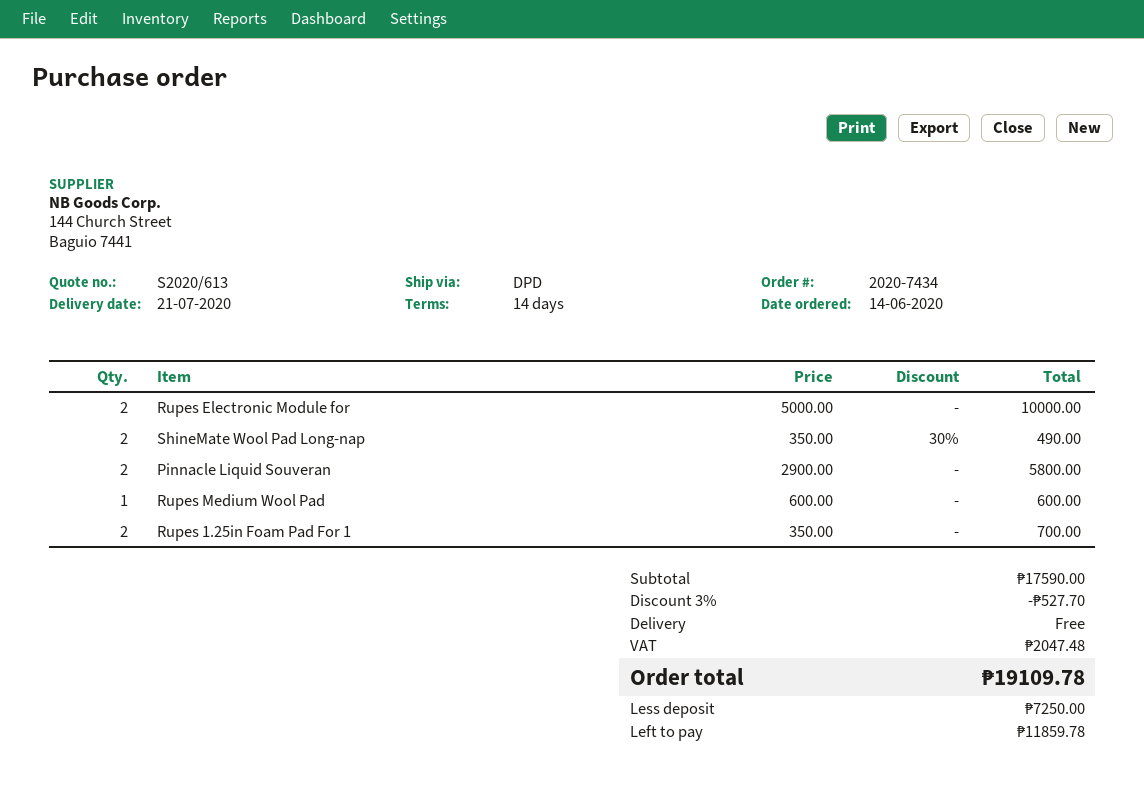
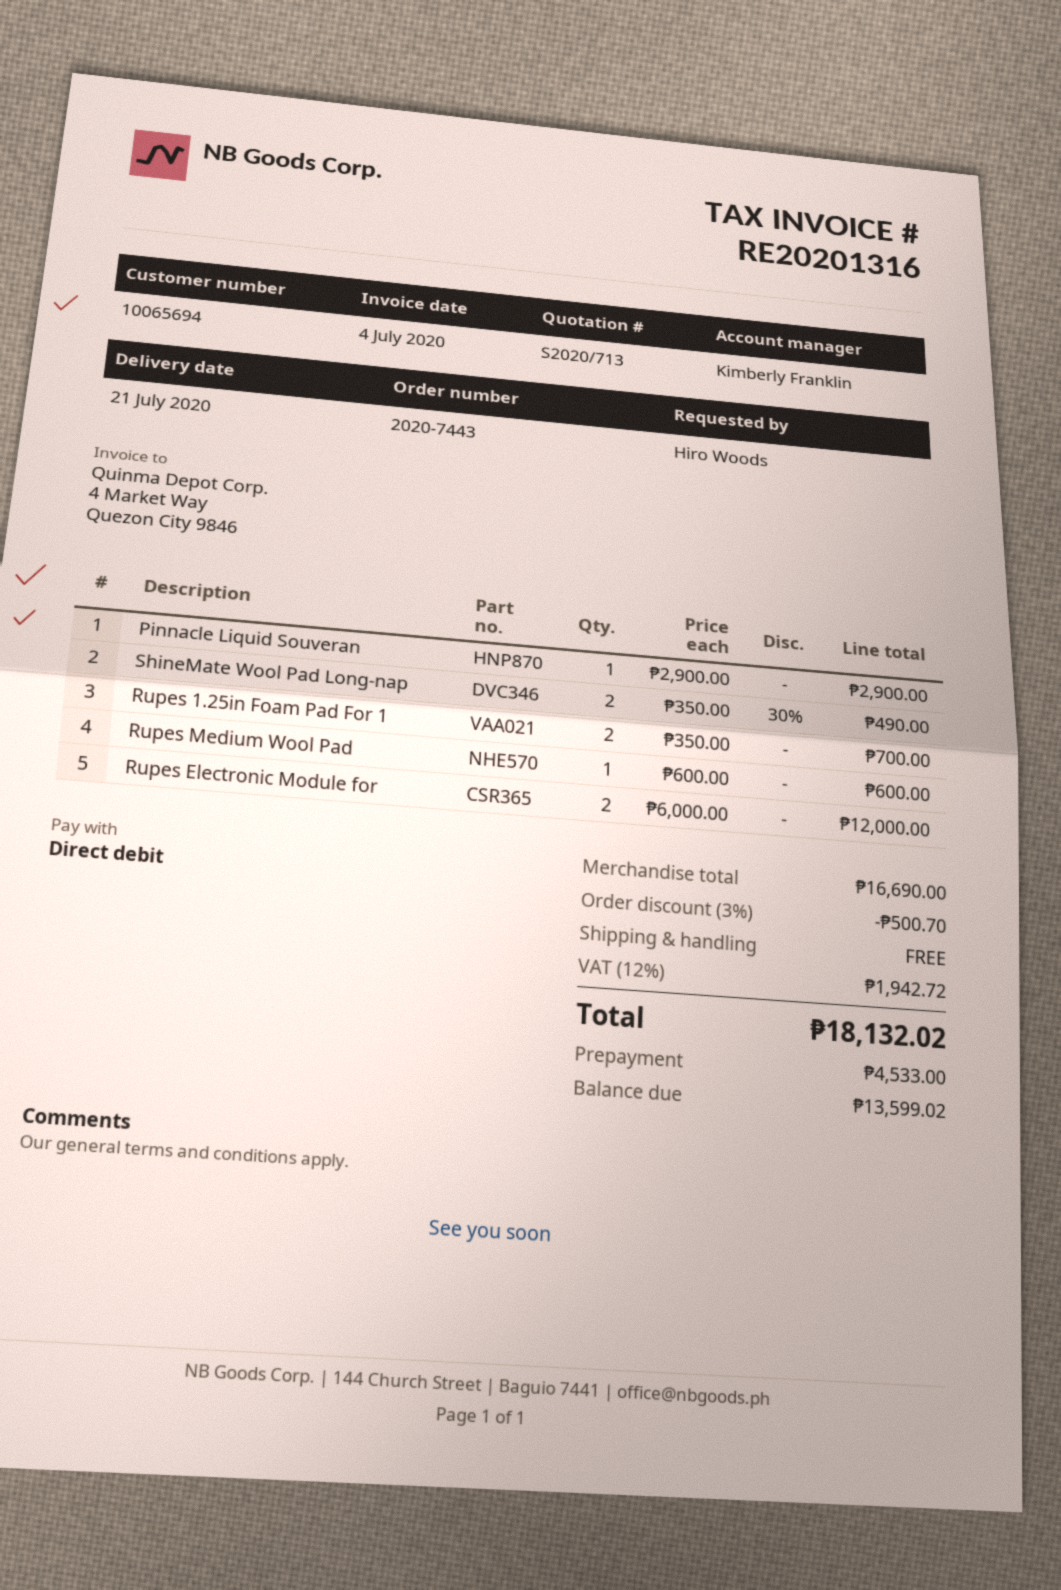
quote number: S2020/613 -> S2020/713
order number: 2020-7434 -> 2020-7443
Rupes Electronic Module for: 2 x 5000.00 = 10000.00 -> 2 x 6000.00 = 12000.00
Pinnacle Liquid Souveran: 2 x 2900.00 = 5800.00 -> 1 x 2900.00 = 2900.00
subtotal: 17590.00 -> 16690.00
discount: 3% = 527.70 -> 3% = 500.70
tax: 2047.48 -> 1942.72
total: 19109.78 -> 18132.02
deposit: 7250.00 -> 4533.00
balance: 11859.78 -> 13599.02

